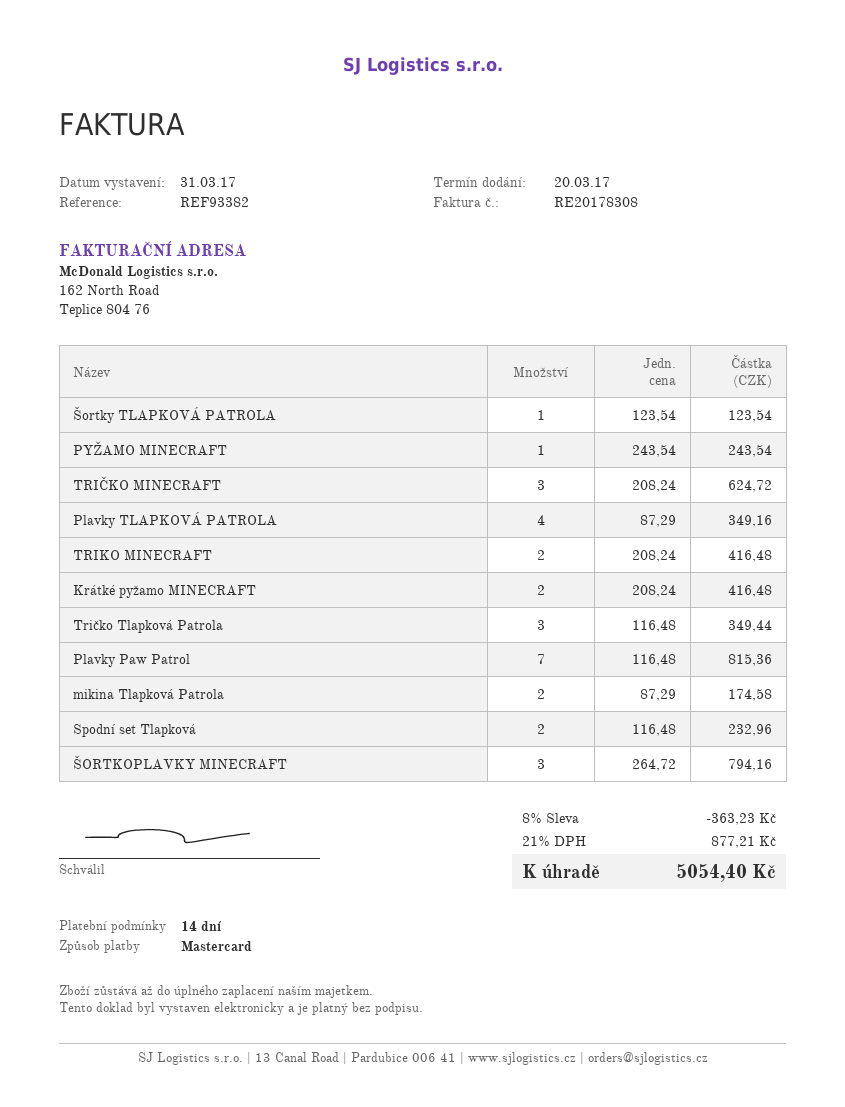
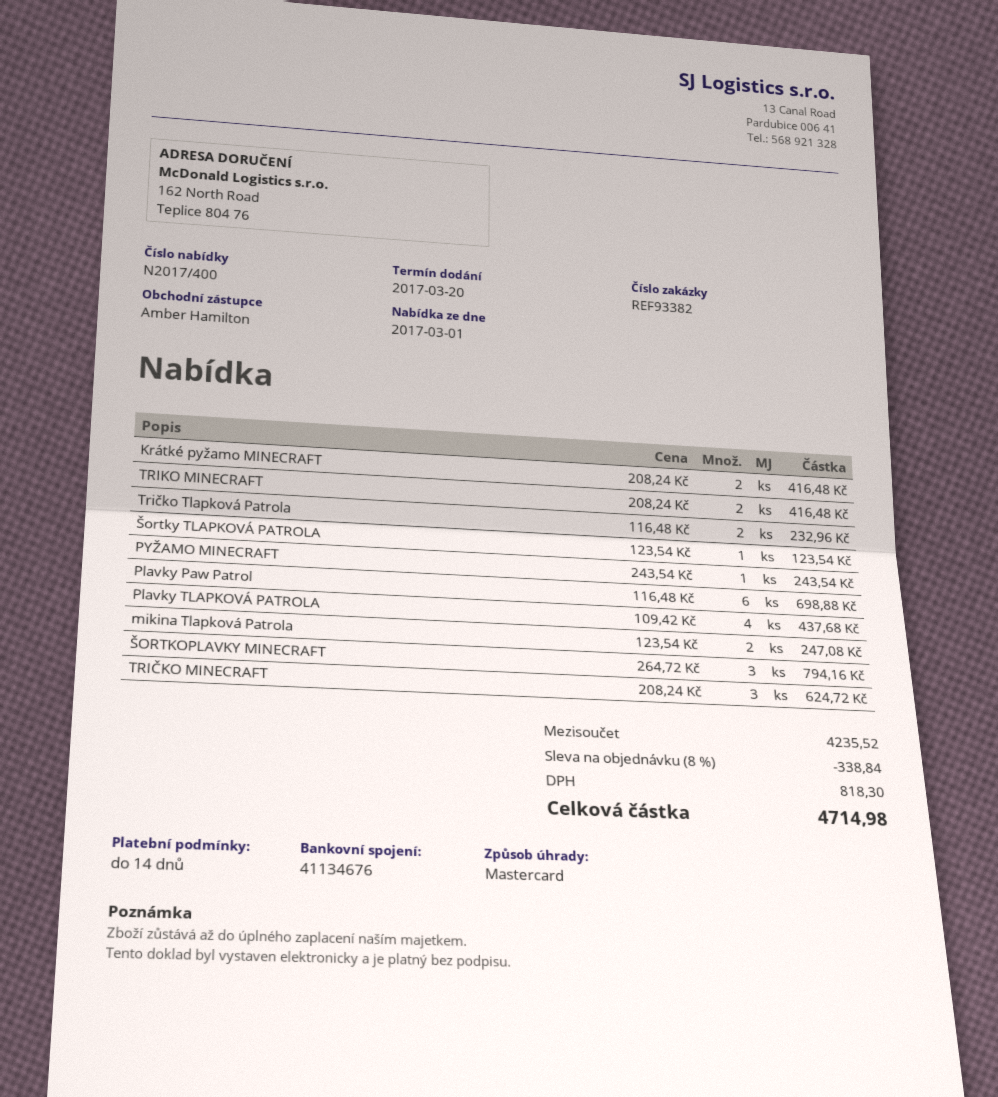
Plavky TLAPKOVÁ PATROLA: 4 x 87.29 = 349.16 -> 4 x 109.42 = 437.68
Tričko Tlapková Patrola: 3 x 116.48 = 349.44 -> 2 x 116.48 = 232.96
Plavky Paw Patrol: 7 x 116.48 = 815.36 -> 6 x 116.48 = 698.88
mikina Tlapková Patrola: 2 x 87.29 = 174.58 -> 2 x 123.54 = 247.08
Spodní set Tlapková: 2 x 116.48 = 232.96 -> none
discount: 8% = 363.23 -> 8% = 338.84
tax: 877.21 -> 818.30
total: 5054.40 -> 4714.98

